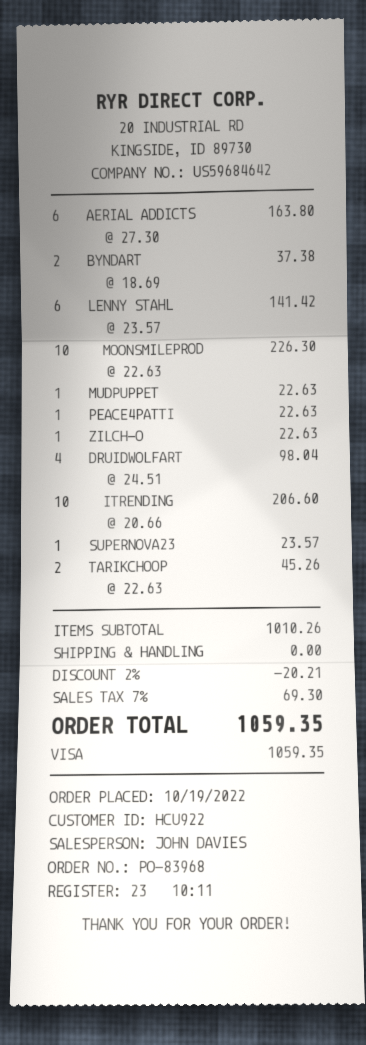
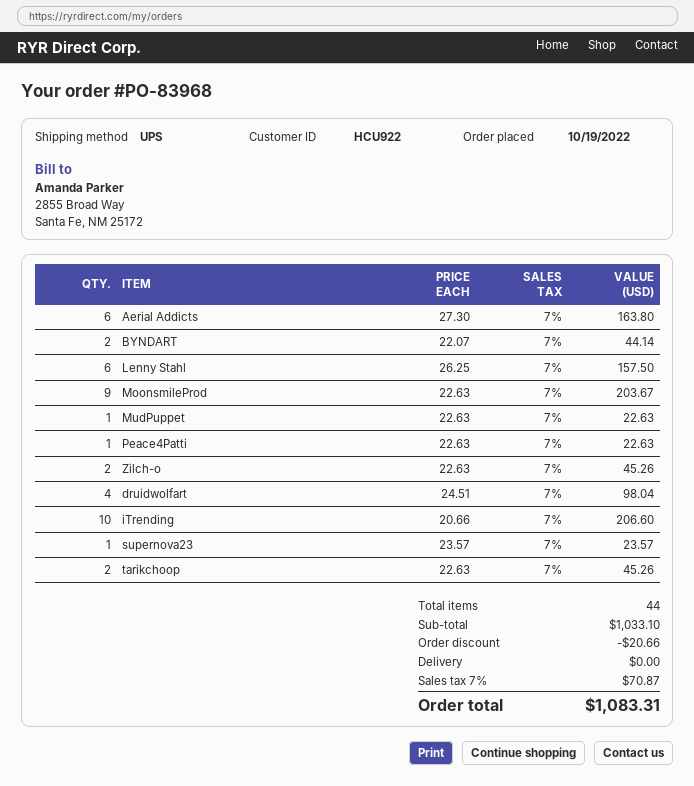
BYNDART: 2 x 18.69 = 37.38 -> 2 x 22.07 = 44.14
LENNY STAHL: 6 x 23.57 = 141.42 -> 6 x 26.25 = 157.50
MOONSMILEPROD: 10 x 22.63 = 226.30 -> 9 x 22.63 = 203.67
ZILCH-O: 1 x 22.63 = 22.63 -> 2 x 22.63 = 45.26
subtotal: 1010.26 -> 1033.10
discount: 20.21 -> 20.66
tax: 7% = 69.30 -> 7% = 70.87
total: 1059.35 -> 1083.31

